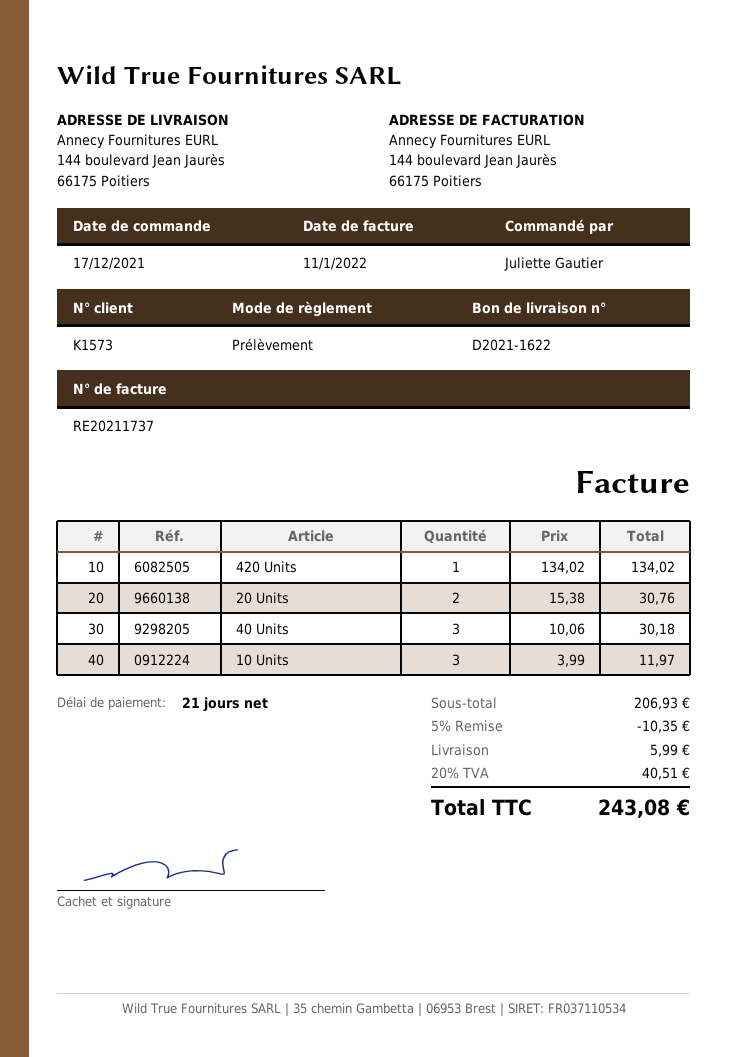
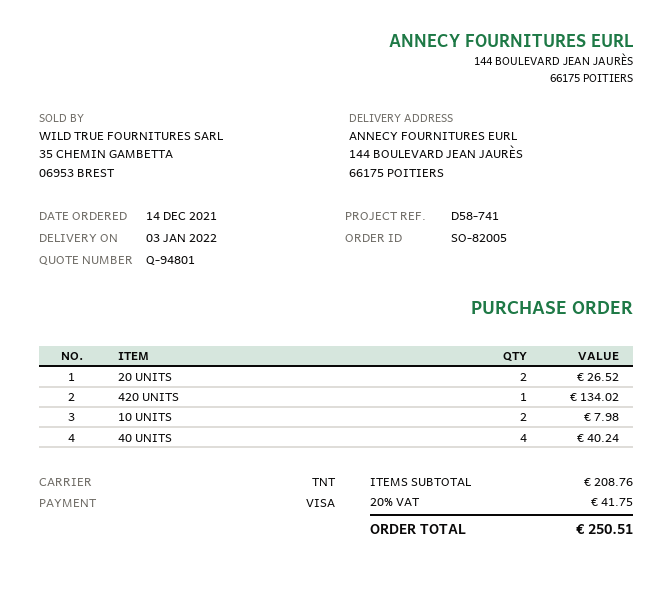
order date: 2021-12-17 -> 2021-12-14
payment method: direct debit -> Visa
20 Units: 2 for 30.76 -> 2 for 26.52
40 Units: 3 for 30.18 -> 4 for 40.24
10 Units: 3 for 11.97 -> 2 for 7.98
subtotal: 206.93 -> 208.76
discount: 5% = 10.35 -> none
shipping: 5.99 -> none
tax: 20% = 40.51 -> 20% = 41.75
total: 243.08 -> 250.51

